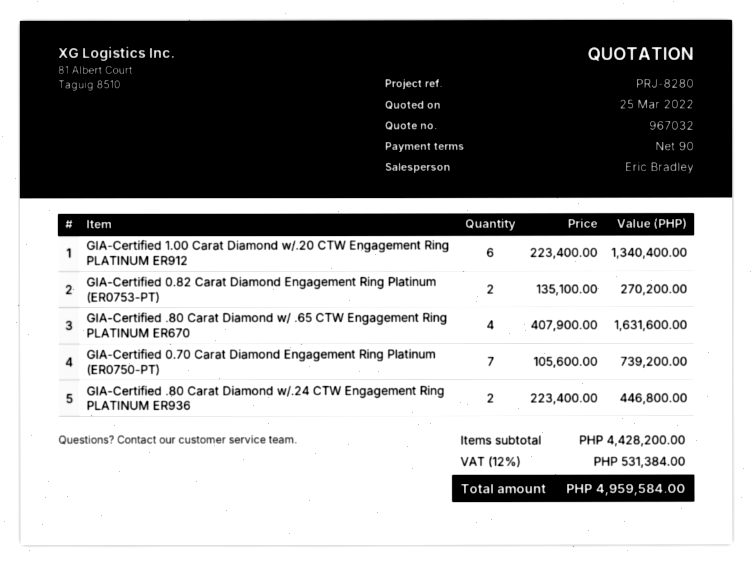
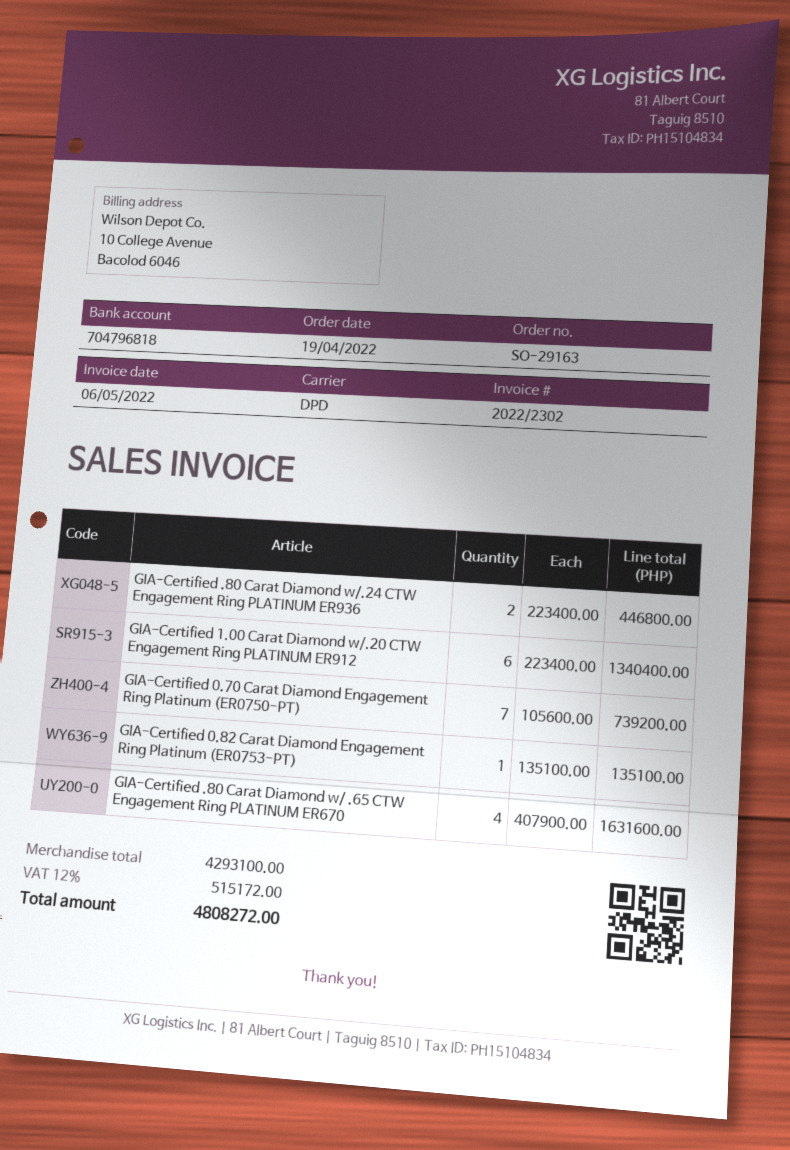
GIA-Certified 0.82 Carat Diamond Engagement Ring Platinum (ER0753-PT): 2 x 135100.00 = 270200.00 -> 1 x 135100.00 = 135100.00
subtotal: 4428200.00 -> 4293100.00
tax: 12% = 531384.00 -> 12% = 515172.00
total: 4959584.00 -> 4808272.00

